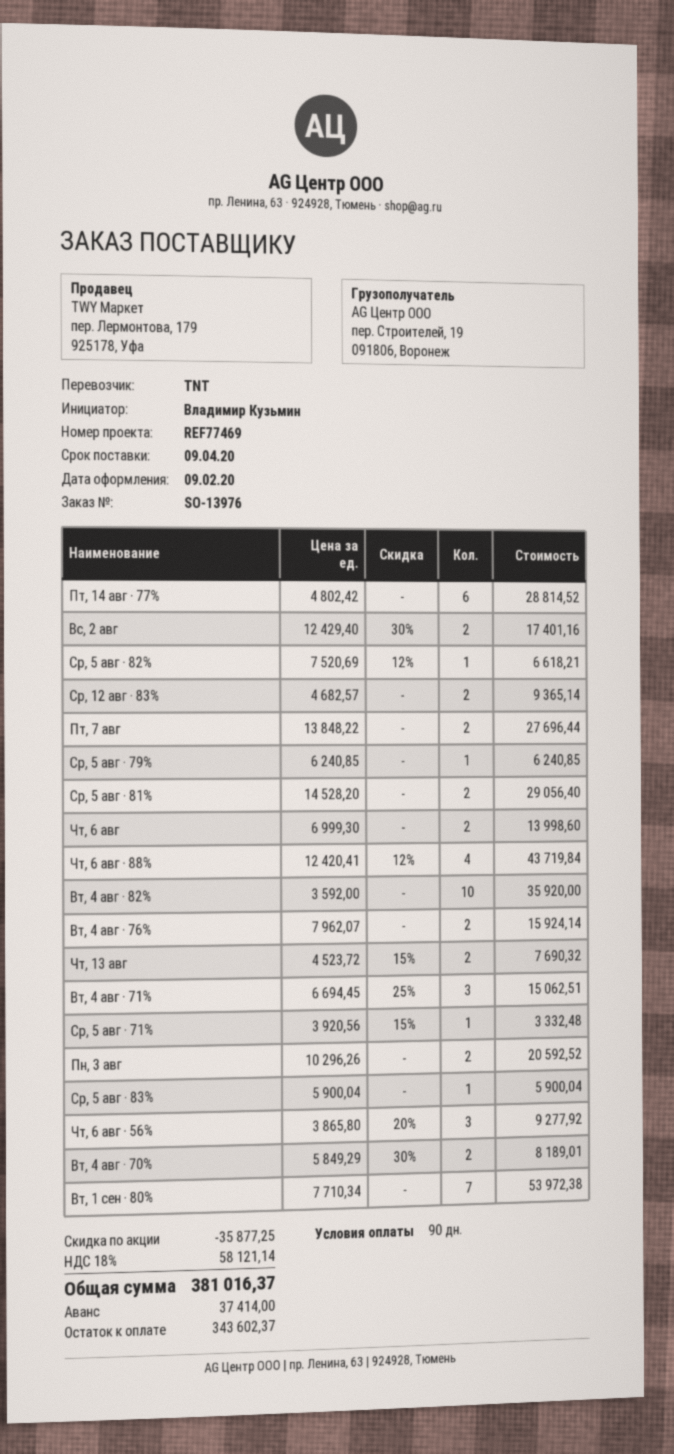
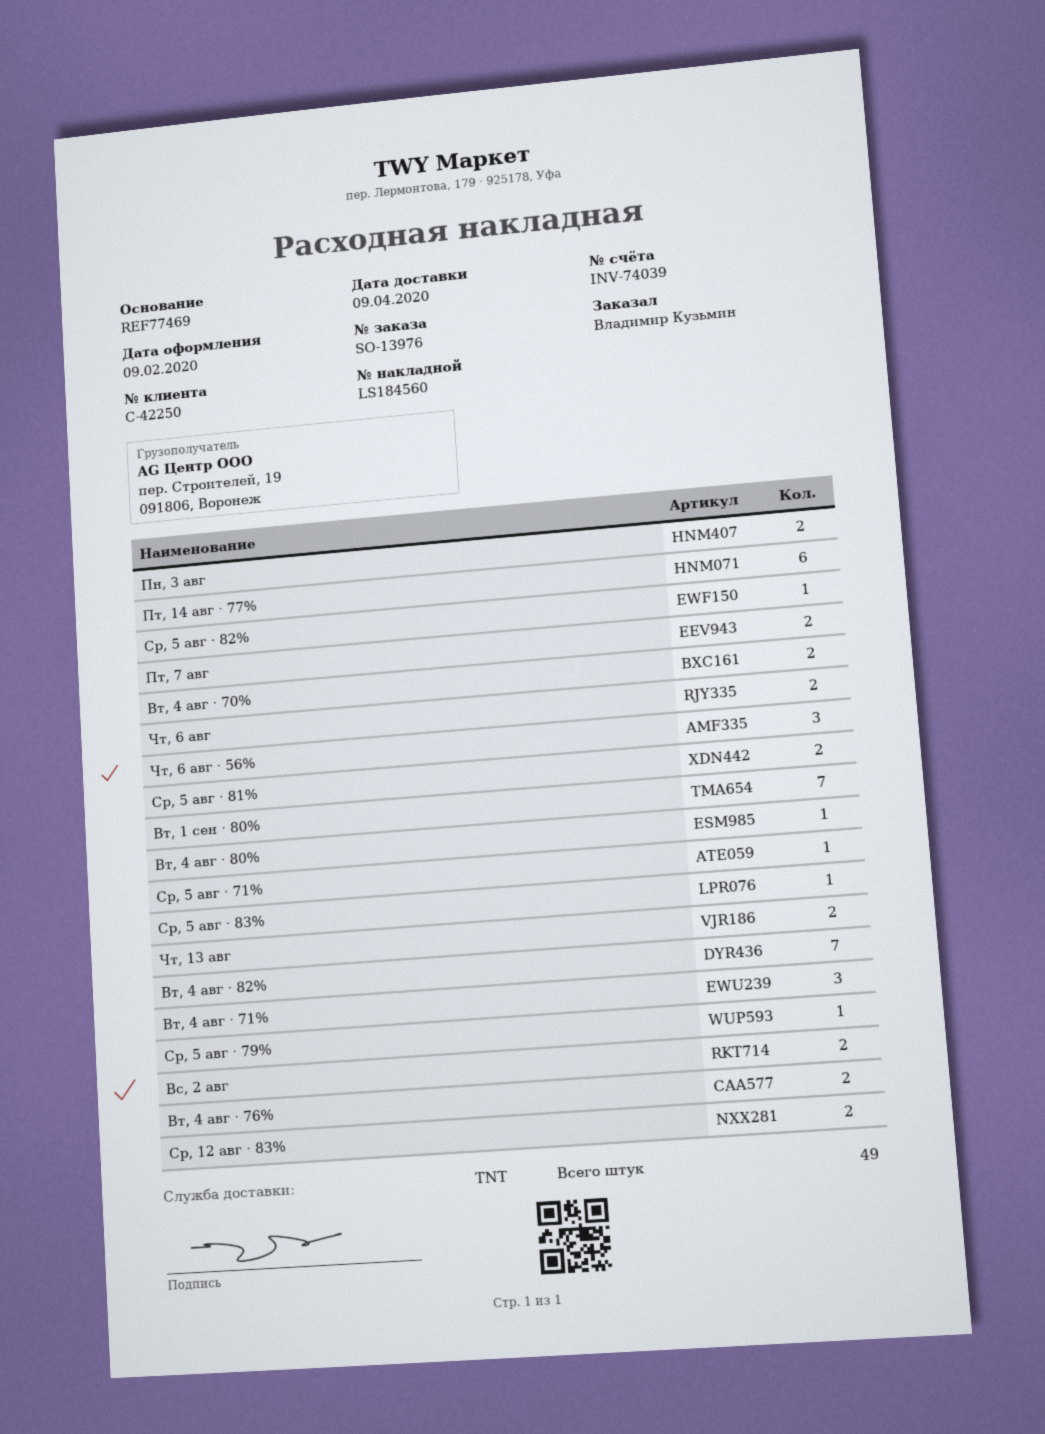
Чт, 6 авг · 88%: 4 -> none
Вт, 4 авг · 82%: 10 -> 7
Вт, 4 авг · 80%: none -> 1

